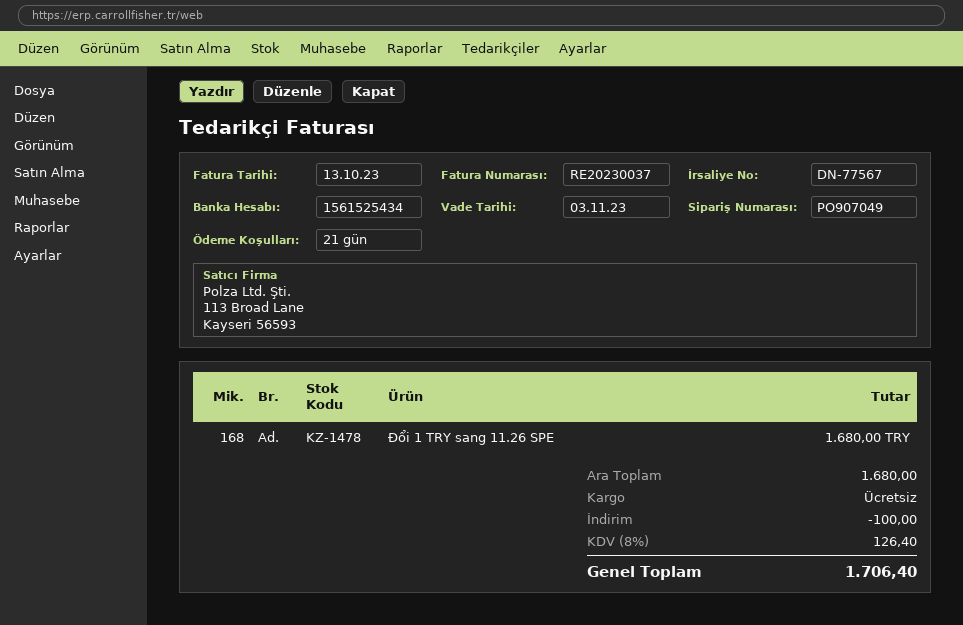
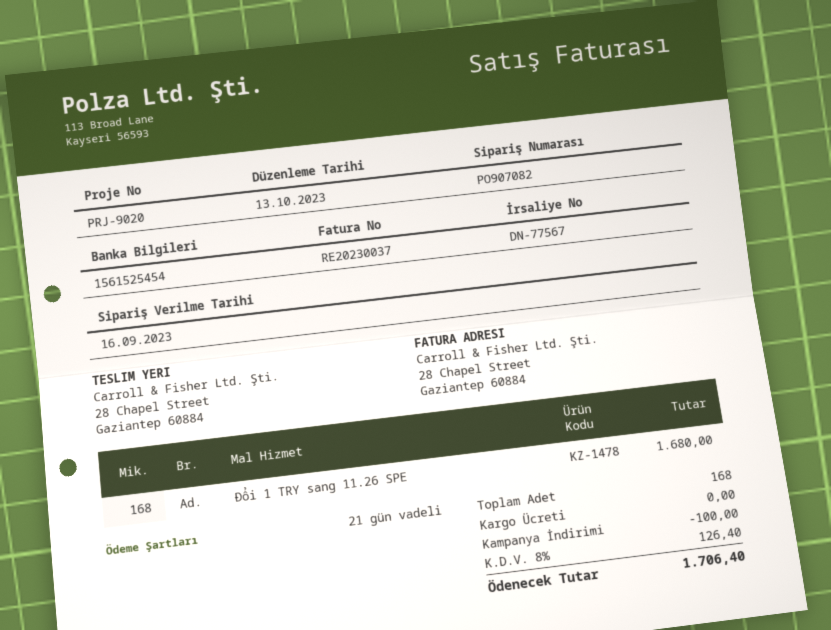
order number: PO907049 -> PO907082
bank account: 1561525434 -> 1561525454

